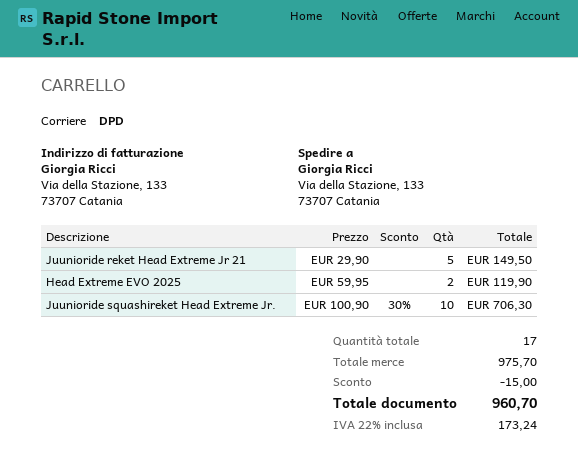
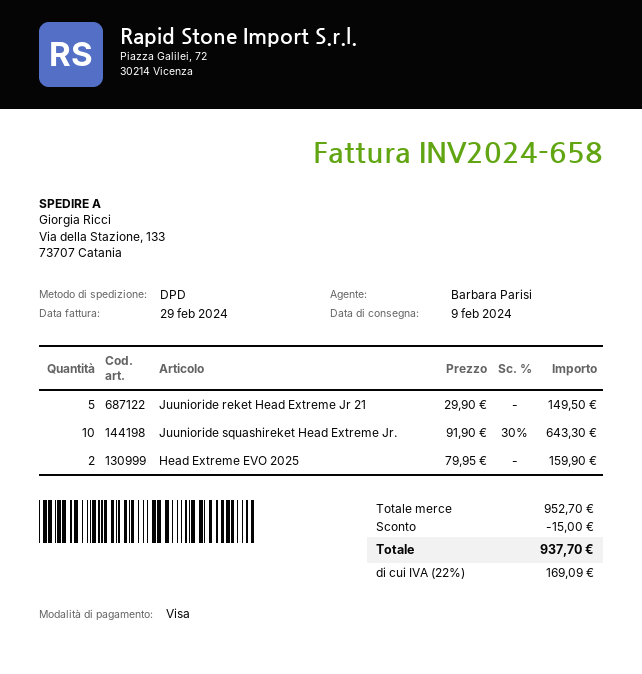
Head Extreme EVO 2025: 2 x 59.95 = 119.90 -> 2 x 79.95 = 159.90
Juunioride squashireket Head Extreme Jr.: 10 x 100.90 - 30% = 706.30 -> 10 x 91.90 - 30% = 643.30
subtotal: 975.70 -> 952.70
tax: 22% = 173.24 -> 22% = 169.09
total: 960.70 -> 937.70

